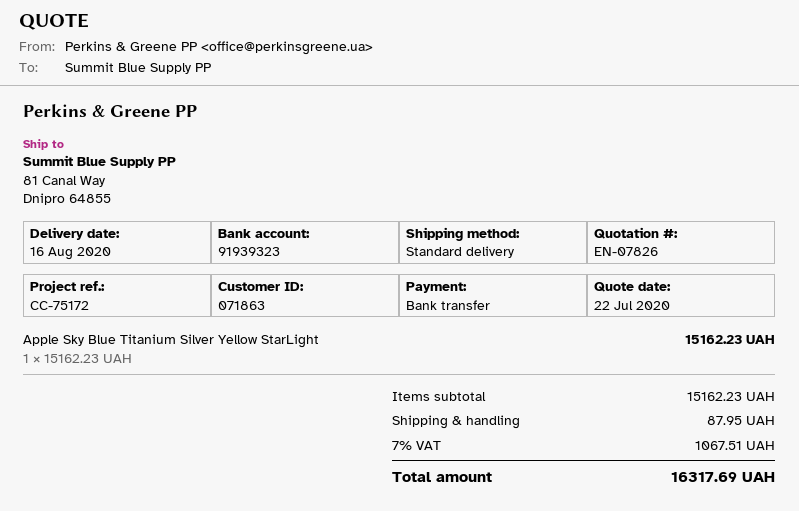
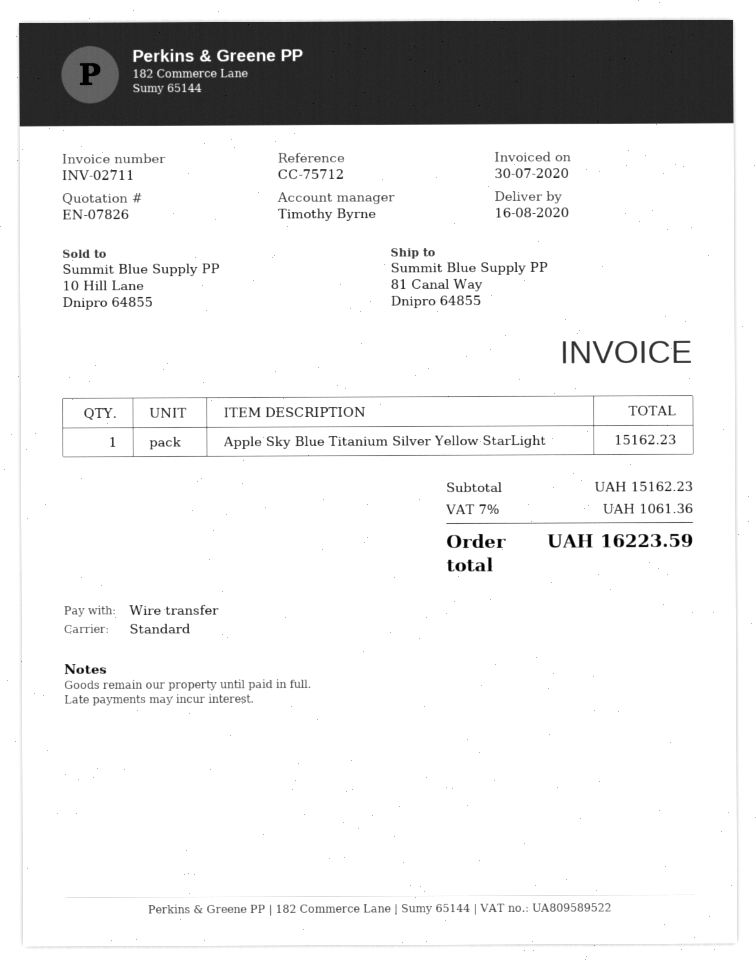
reference: CC-75172 -> CC-75712
shipping: 87.95 -> none
tax: 7% = 1067.51 -> 7% = 1061.36
total: 16317.69 -> 16223.59

